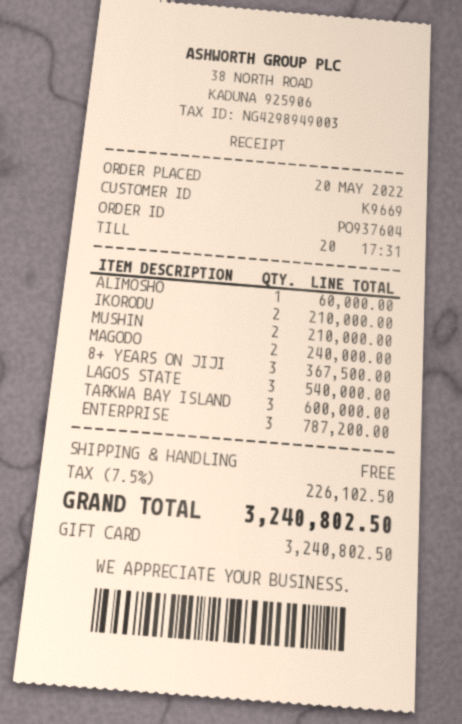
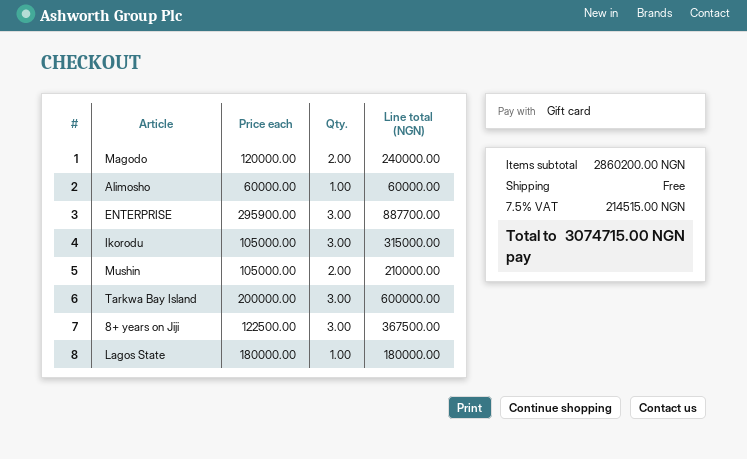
IKORODU: 2 for 210000.00 -> 3 for 315000.00
LAGOS STATE: 3 for 540000.00 -> 1 for 180000.00
ENTERPRISE: 3 for 787200.00 -> 3 for 887700.00
tax: 7.5% = 226102.50 -> 7.5% = 214515.00
total: 3240802.50 -> 3074715.00

